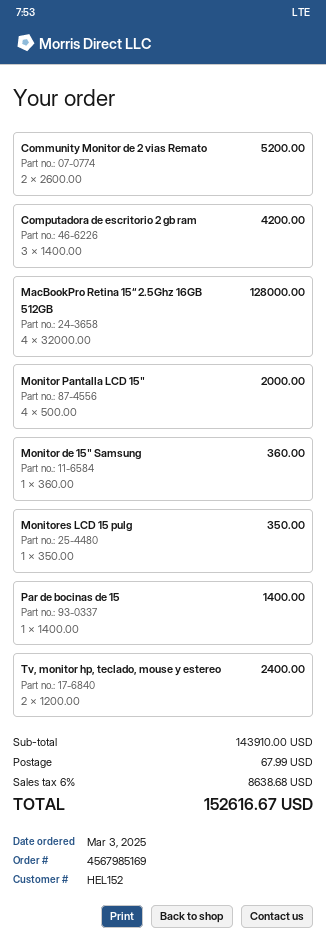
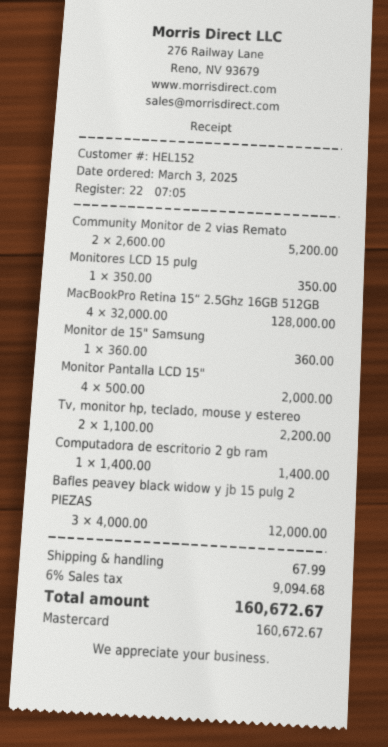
Computadora de escritorio 2 gb ram: 3 x 1400.00 = 4200.00 -> 1 x 1400.00 = 1400.00
Par de bocinas de 15: 1 x 1400.00 = 1400.00 -> none
Tv, monitor hp, teclado, mouse y estereo: 2 x 1200.00 = 2400.00 -> 2 x 1100.00 = 2200.00
Bafles peavey black widow y jb 15 pulg 2 PIEZAS: none -> 3 x 4000.00 = 12000.00
tax: 6% = 8638.68 -> 6% = 9094.68
total: 152616.67 -> 160672.67

